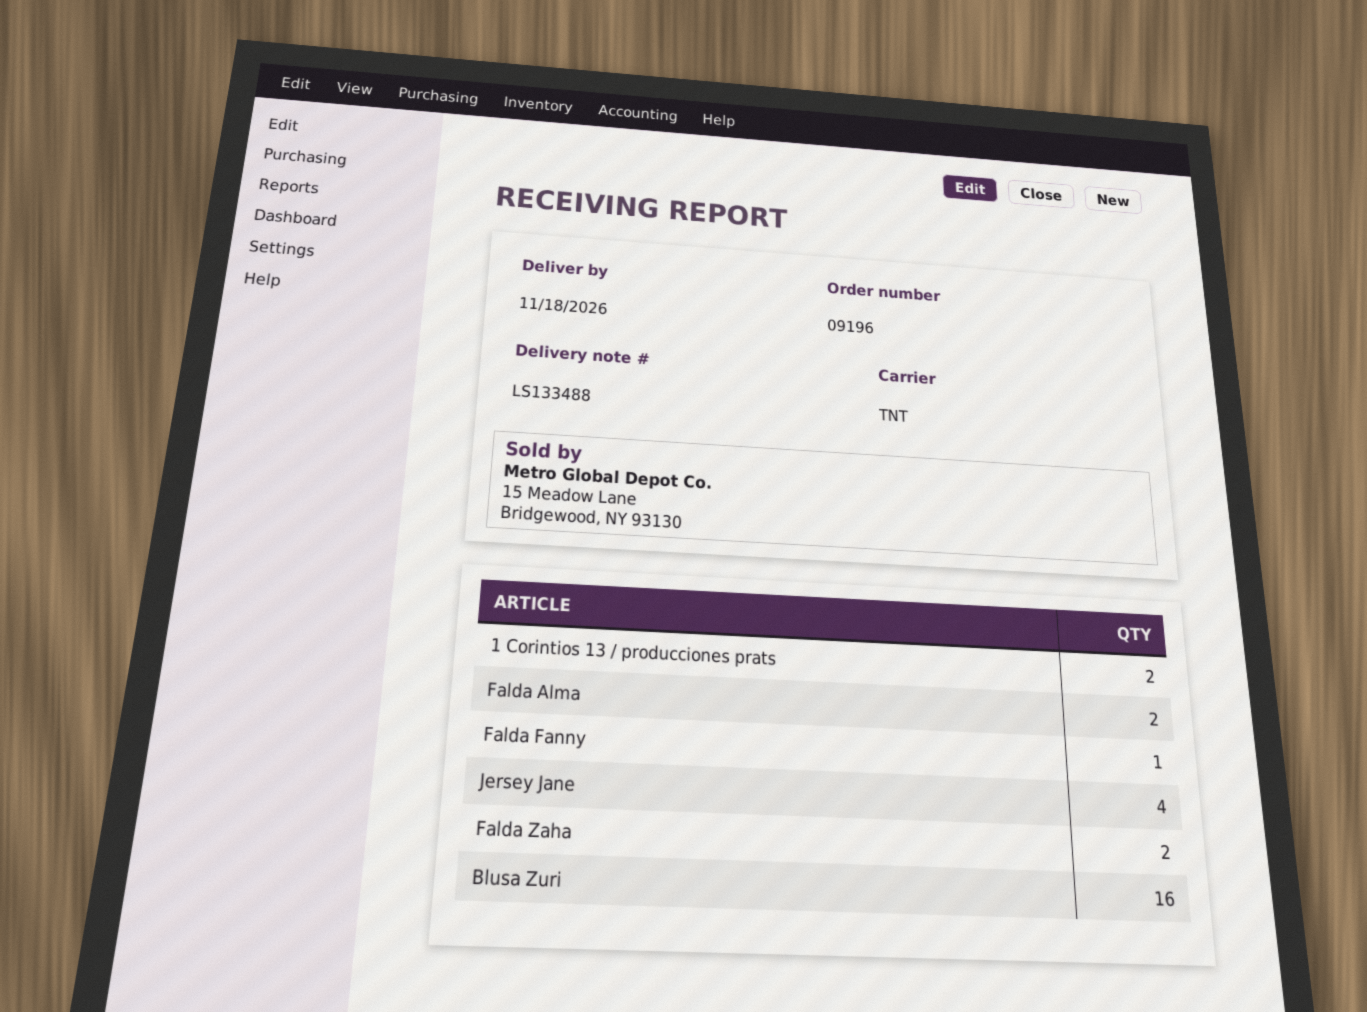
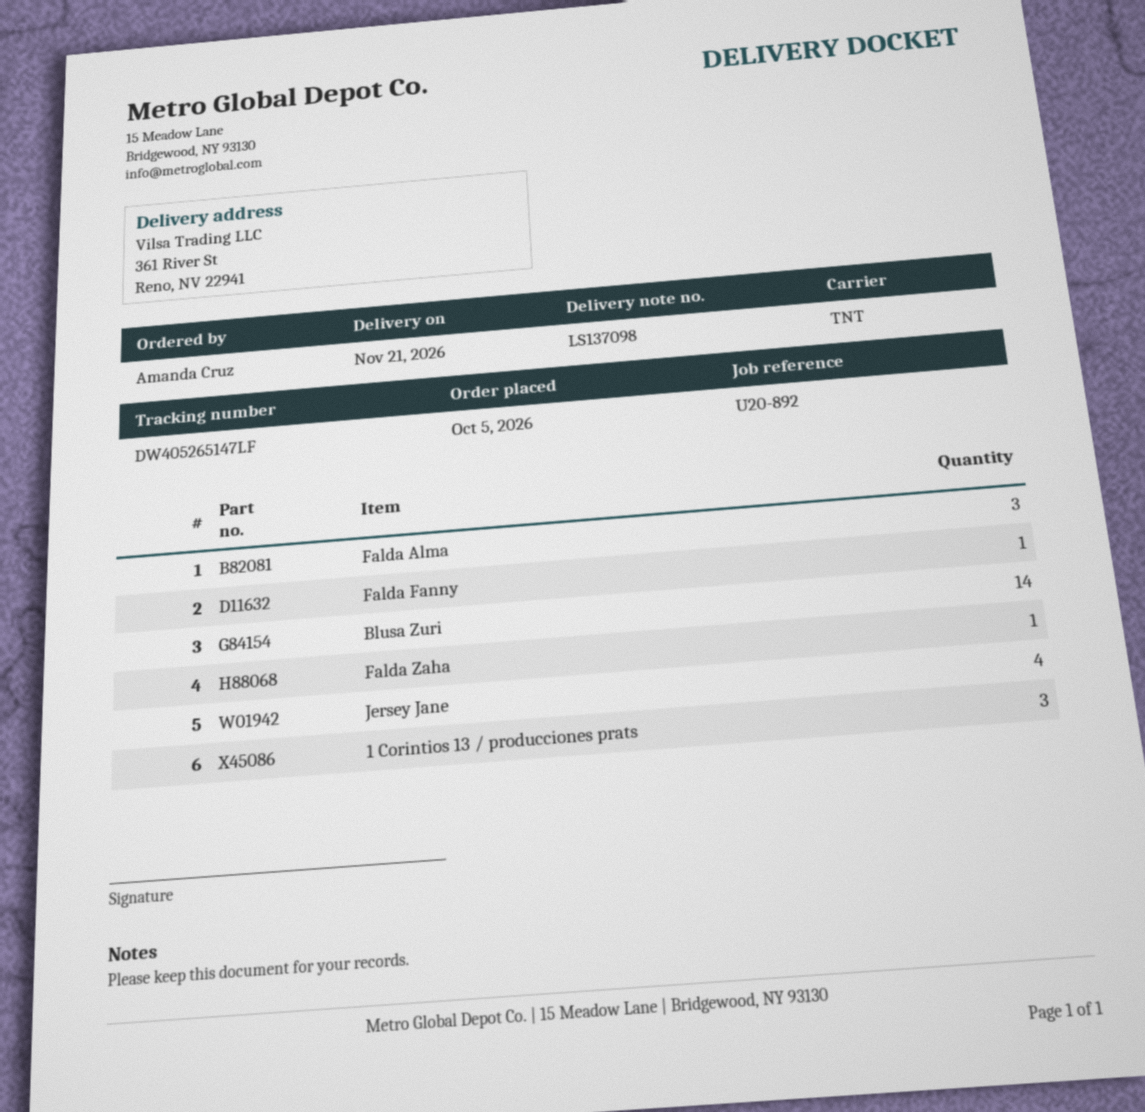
delivery note number: LS133488 -> LS137098
delivery date: 2026-11-18 -> 2026-11-21
1 Corintios 13 / producciones prats: 2 -> 3
Falda Alma: 2 -> 3
Falda Zaha: 2 -> 1
Blusa Zuri: 16 -> 14

